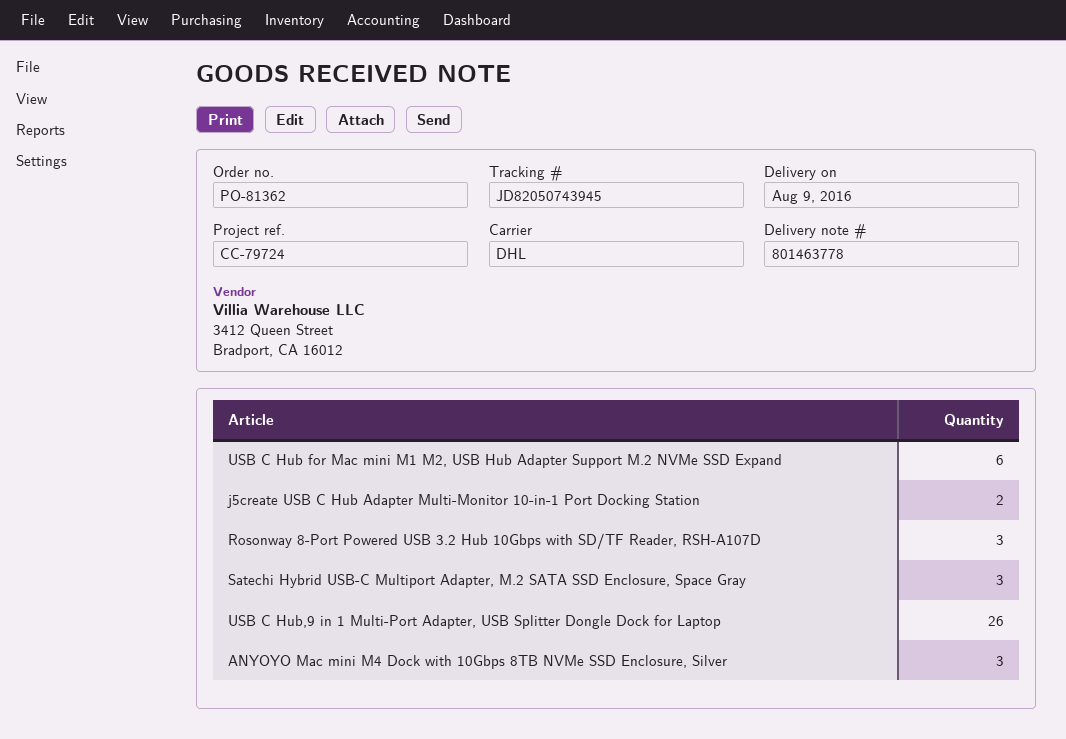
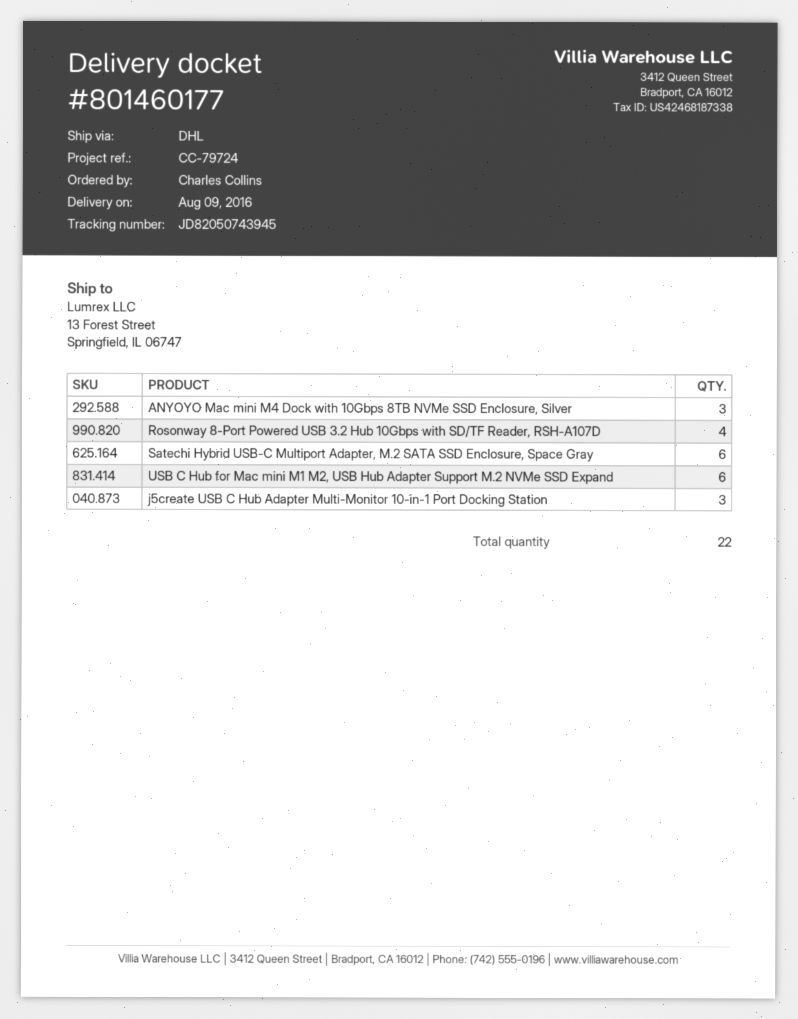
delivery note number: 801463778 -> 801460177
j5create USB C Hub Adapter Multi-Monitor 10-in-1 Port Docking Station: 2 -> 3
Rosonway 8-Port Powered USB 3.2 Hub 10Gbps with SD/TF Reader, RSH-A107D: 3 -> 4
Satechi Hybrid USB-C Multiport Adapter, M.2 SATA SSD Enclosure, Space Gray: 3 -> 6
USB C Hub,9 in 1 Multi-Port Adapter, USB Splitter Dongle Dock for Laptop: 26 -> none

